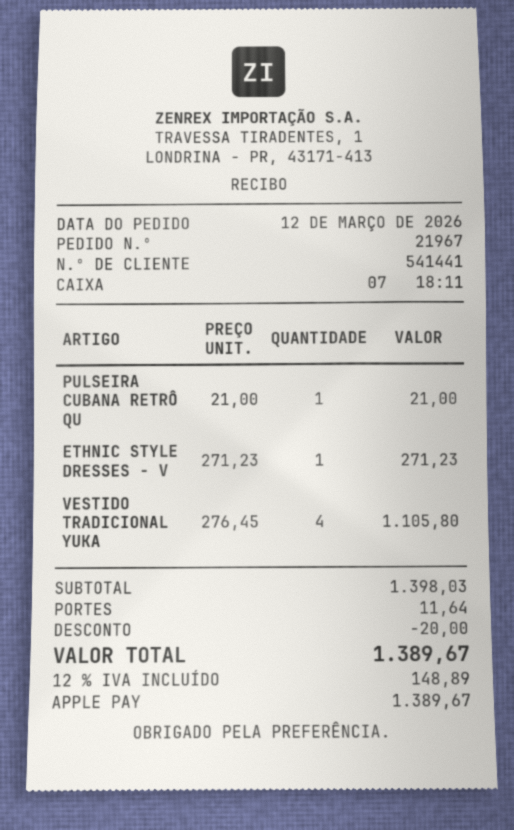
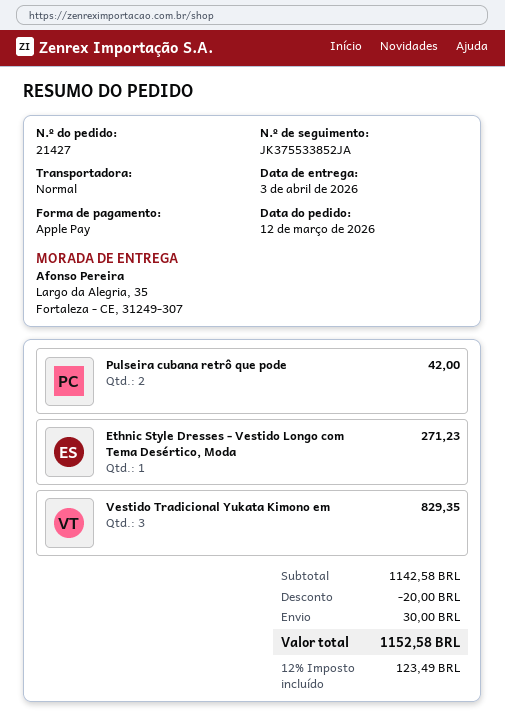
order number: 21967 -> 21427
PULSEIRA CUBANA RETRÔ QU: 1 for 21.00 -> 2 for 42.00
VESTIDO TRADICIONAL YUKA: 4 for 1105.80 -> 3 for 829.35
subtotal: 1398.03 -> 1142.58
shipping: 11.64 -> 30.00
tax: 12% = 148.89 -> 12% = 123.49
total: 1389.67 -> 1152.58

